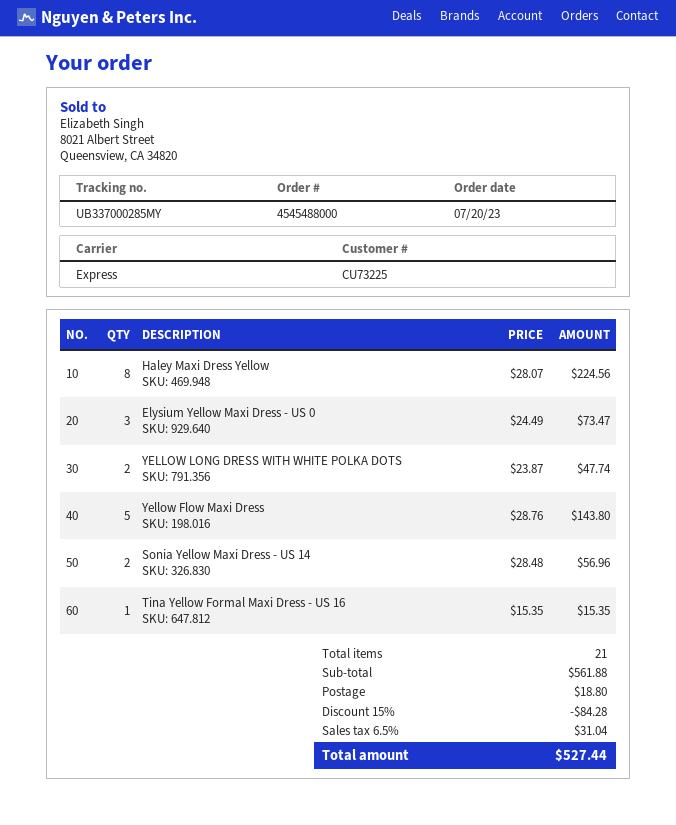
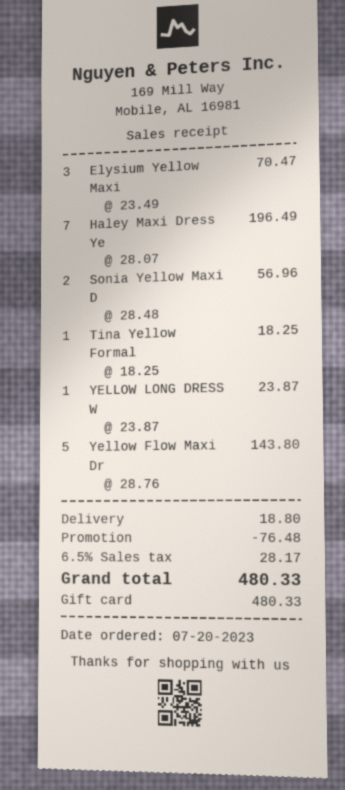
Haley Maxi Dress Yellow: 8 x 28.07 = 224.56 -> 7 x 28.07 = 196.49
Elysium Yellow Maxi Dress - US 0: 3 x 24.49 = 73.47 -> 3 x 23.49 = 70.47
YELLOW LONG DRESS WITH WHITE POLKA DOTS: 2 x 23.87 = 47.74 -> 1 x 23.87 = 23.87
Tina Yellow Formal Maxi Dress - US 16: 1 x 15.35 = 15.35 -> 1 x 18.25 = 18.25
discount: 84.28 -> 76.48
tax: 6.5% = 31.04 -> 6.5% = 28.17
total: 527.44 -> 480.33

